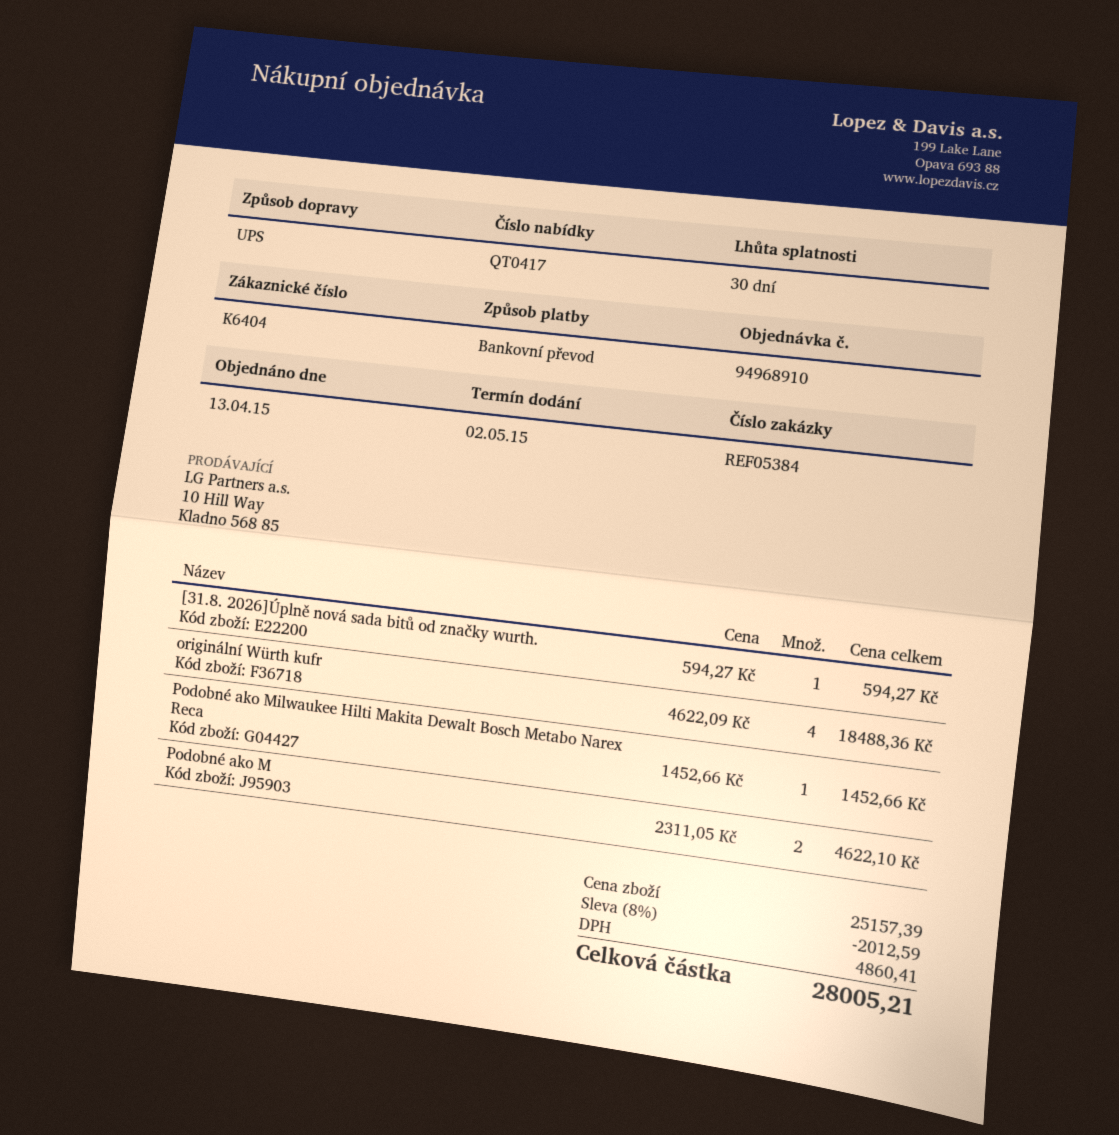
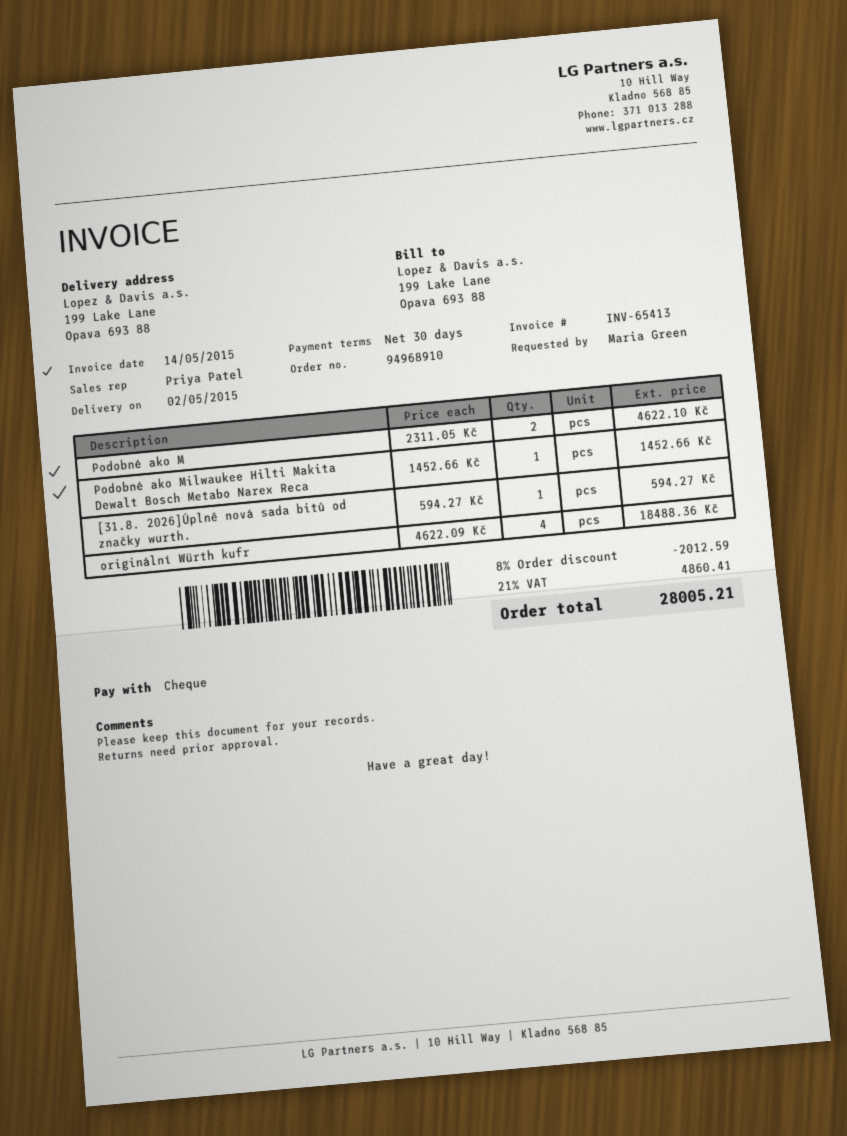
payment method: bank transfer -> cheque

